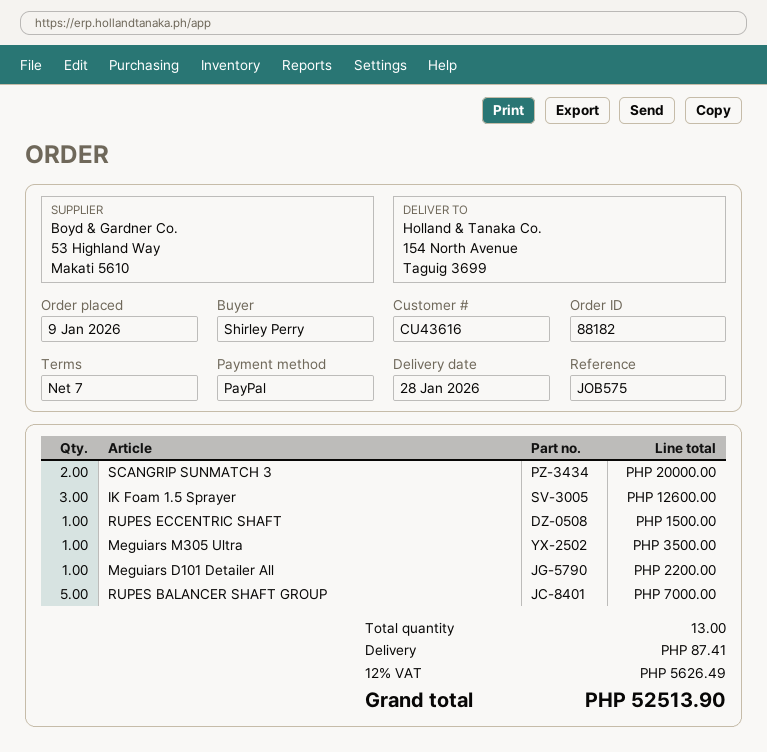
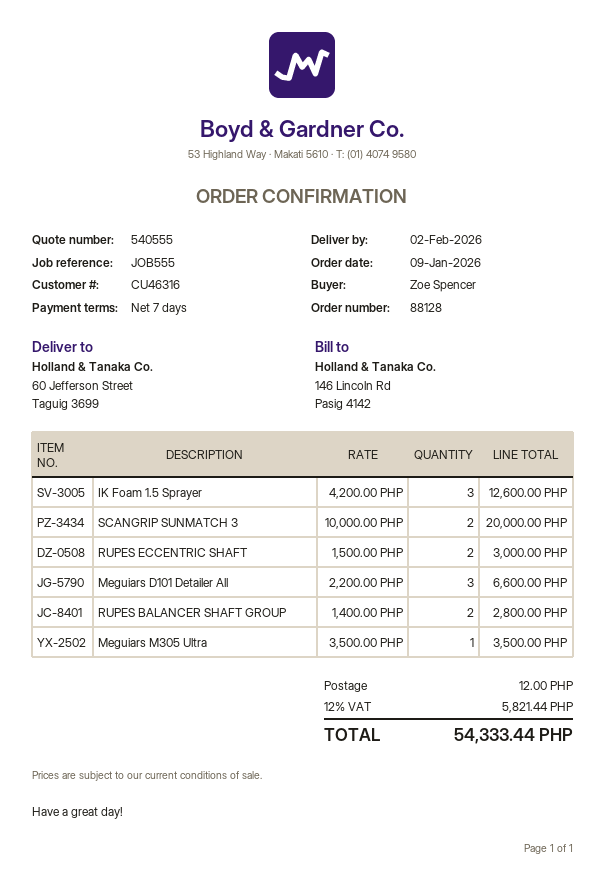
order number: 88182 -> 88128
delivery date: 2026-01-28 -> 2026-02-02
customer number: CU43616 -> CU46316
reference: JOB575 -> JOB555
ordered by: Shirley Perry -> Zoe Spencer
ship to: 154 North Avenue, Taguig 3699 -> 60 Jefferson Street, Taguig 3699
RUPES ECCENTRIC SHAFT: 1 for 1500.00 -> 2 for 3000.00
Meguiars D101 Detailer All: 1 for 2200.00 -> 3 for 6600.00
RUPES BALANCER SHAFT GROUP: 5 for 7000.00 -> 2 for 2800.00
shipping: 87.41 -> 12.00
tax: 12% = 5626.49 -> 12% = 5821.44
total: 52513.90 -> 54333.44

